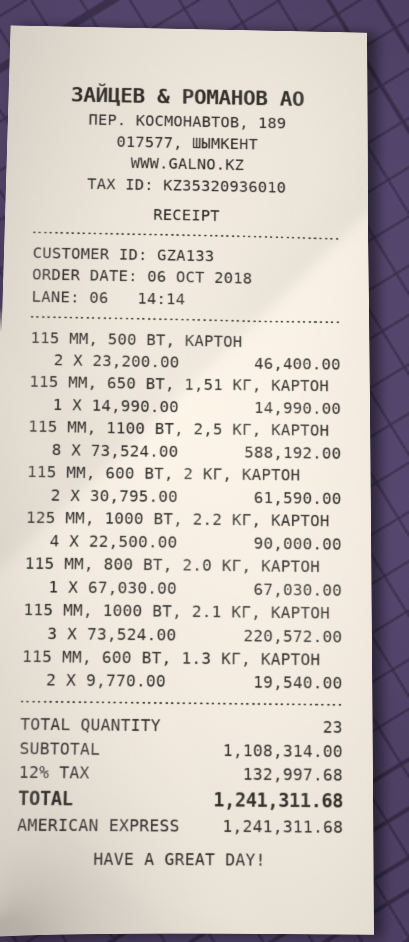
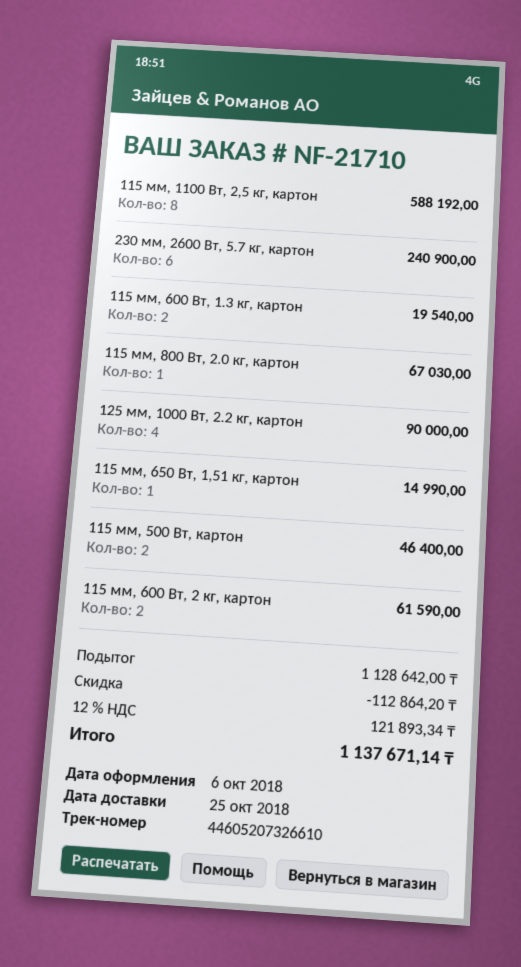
115 ММ, 1000 ВТ, 2.1 КГ, КАРТОН: 3 for 220572.00 -> none
230 мм, 2600 Вт, 5.7 кг, картон: none -> 6 for 240900.00
subtotal: 1108314.00 -> 1128642.00
discount: none -> 112864.20
tax: 12% = 132997.68 -> 12% = 121893.34
total: 1241311.68 -> 1137671.14

